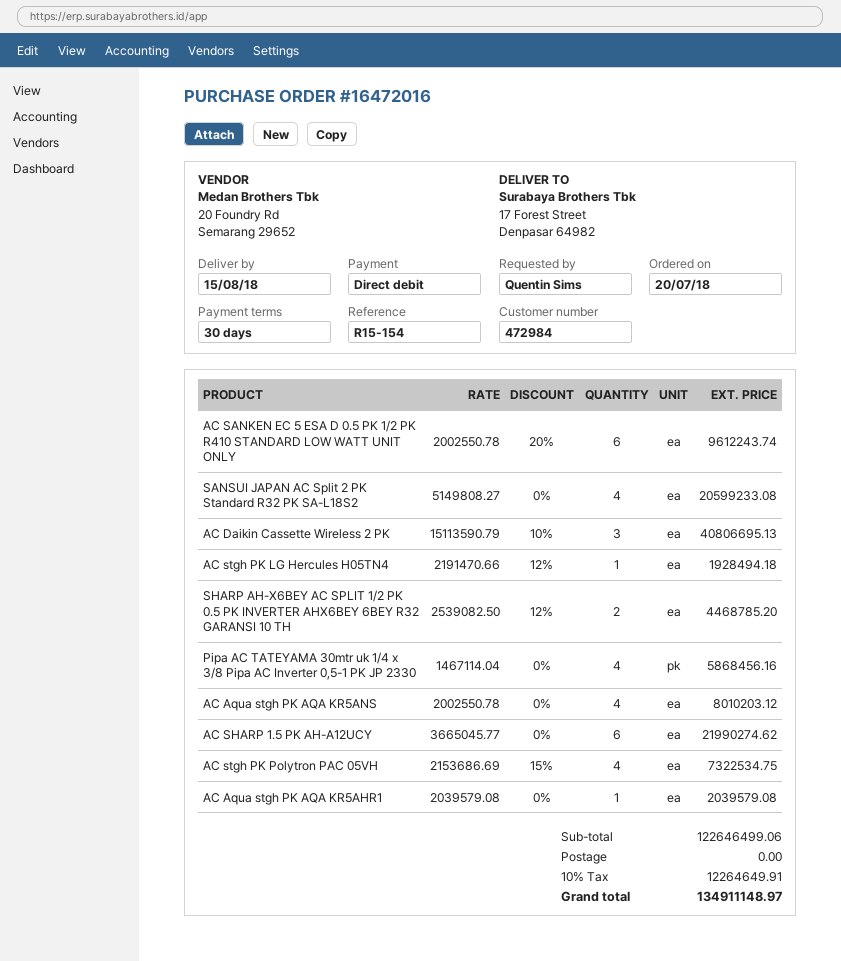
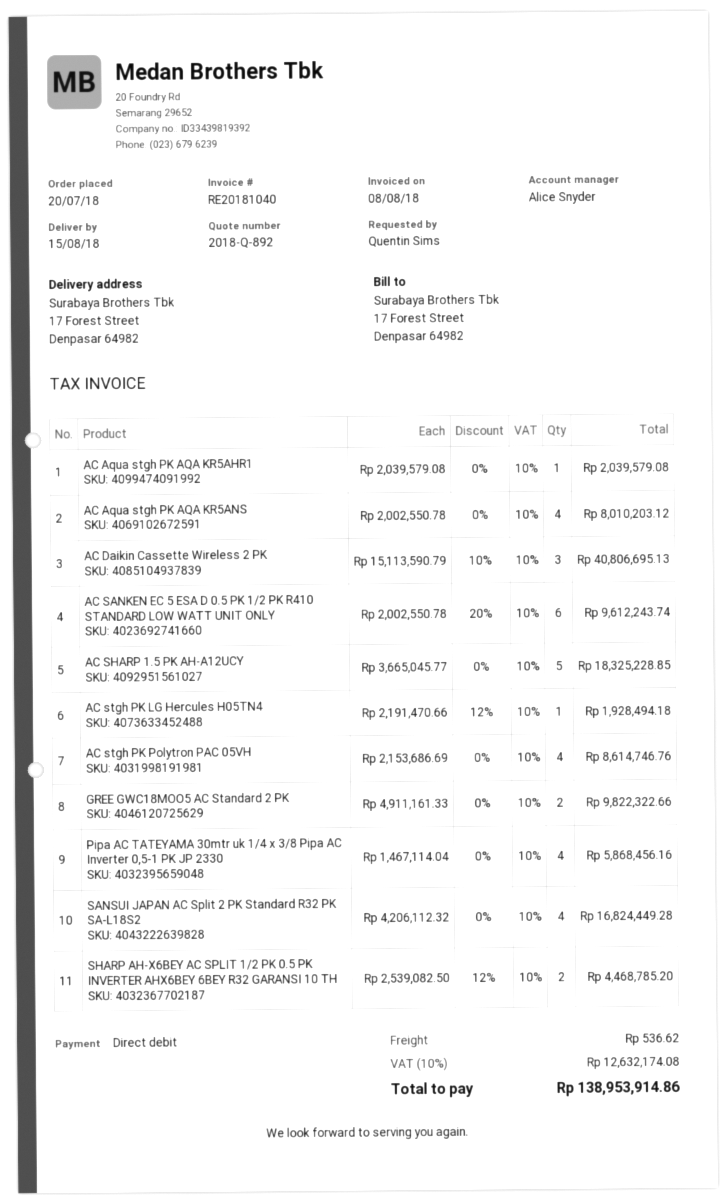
SANSUI JAPAN AC Split 2 PK Standard R32 PK SA-L18S2: 4 x 5149808.27 = 20599233.08 -> 4 x 4206112.32 = 16824449.28
AC SHARP 1.5 PK AH-A12UCY: 6 x 3665045.77 = 21990274.62 -> 5 x 3665045.77 = 18325228.85
AC stgh PK Polytron PAC 05VH: 4 x 2153686.69 - 15% = 7322534.75 -> 4 x 2153686.69 = 8614746.76
GREE GWC18MOO5 AC Standard 2 PK: none -> 2 x 4911161.33 = 9822322.66
shipping: 0.00 -> 536.62
tax: 10% = 12264649.91 -> 10% = 12632174.08
total: 134911148.97 -> 138953914.86

